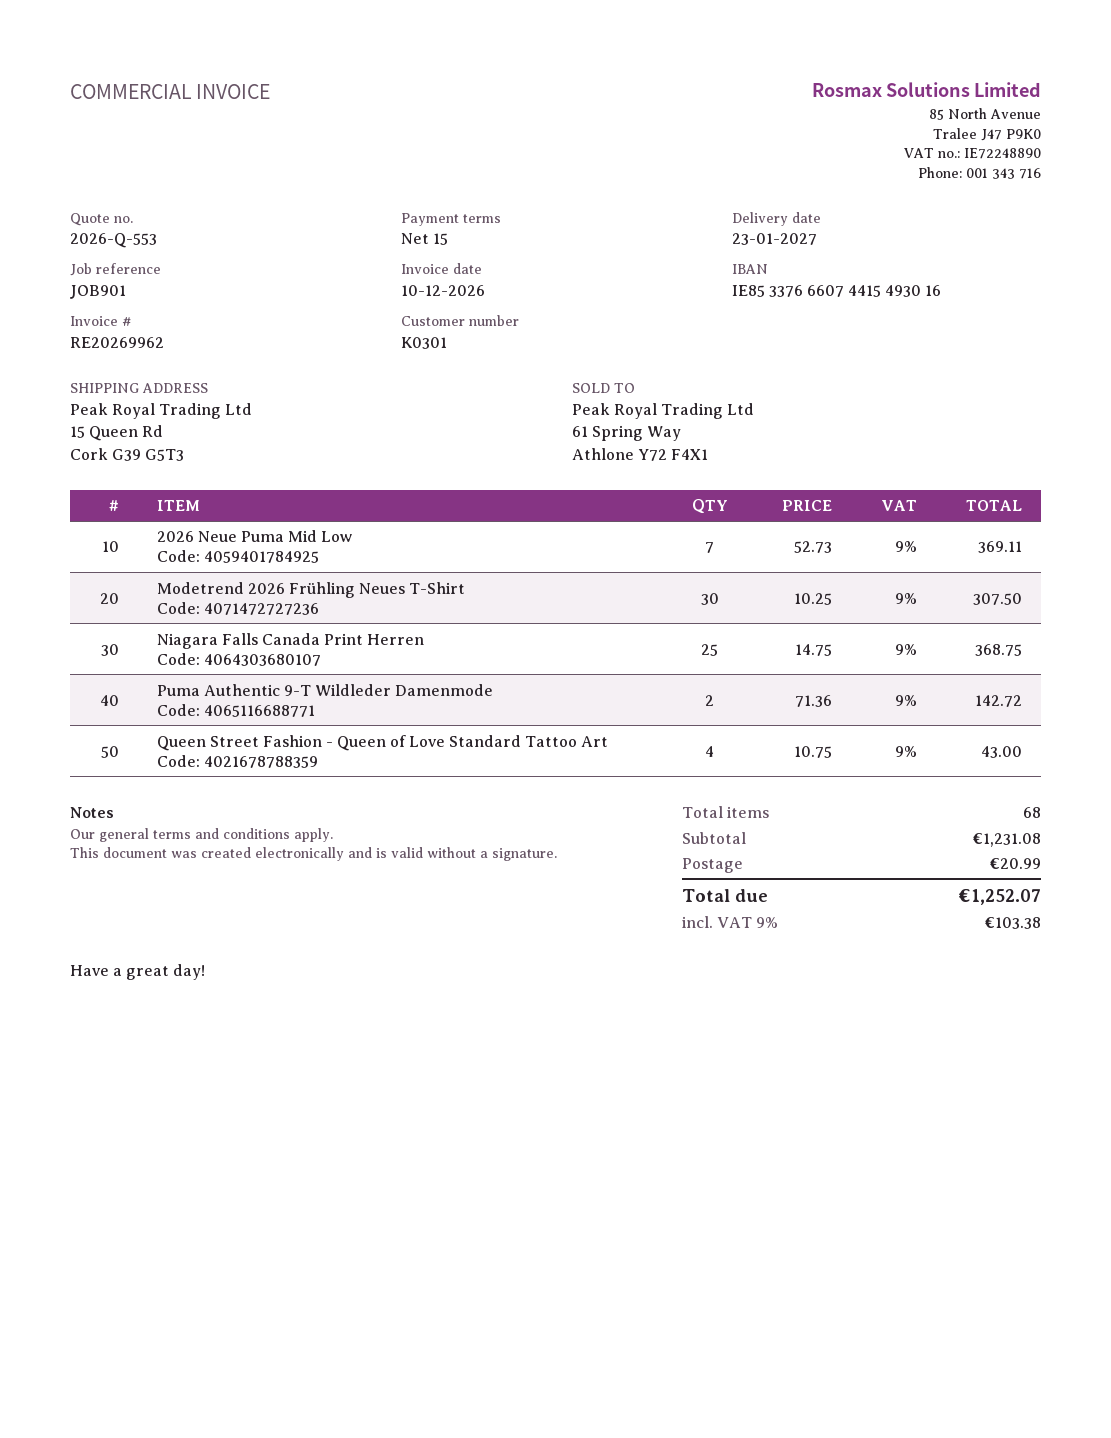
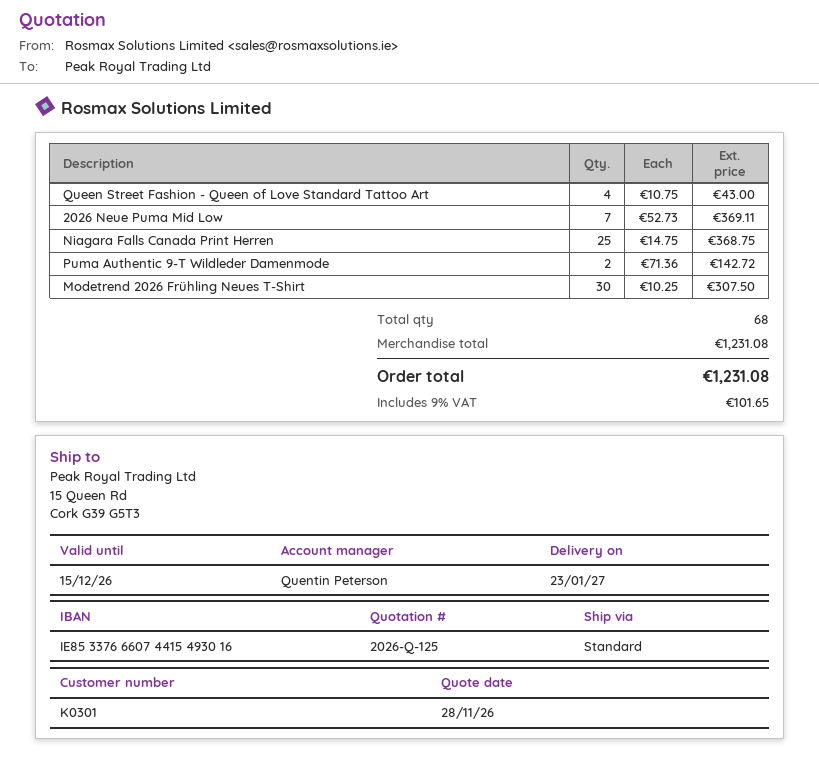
quote number: 2026-Q-553 -> 2026-Q-125
shipping: 20.99 -> none
tax: 9% = 103.38 -> 9% = 101.65
total: 1252.07 -> 1231.08

